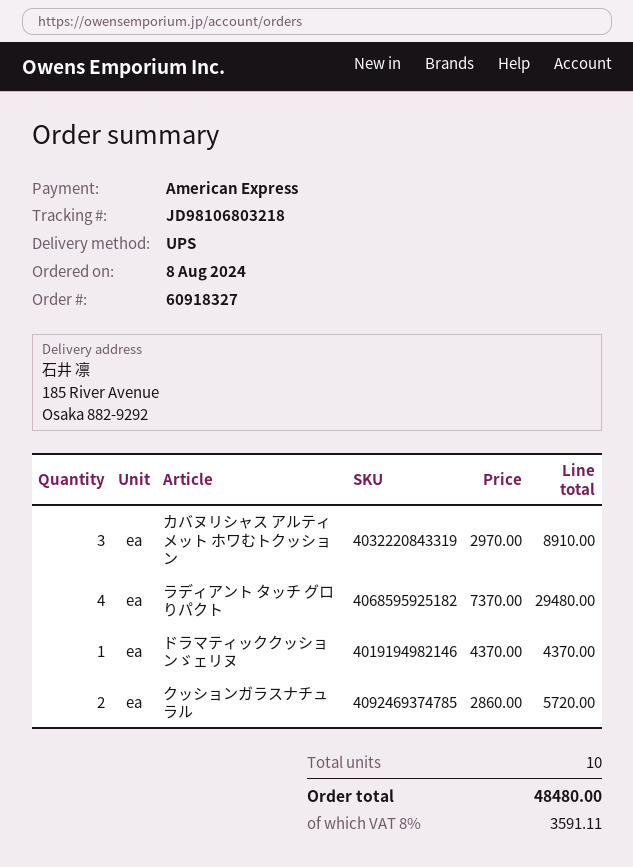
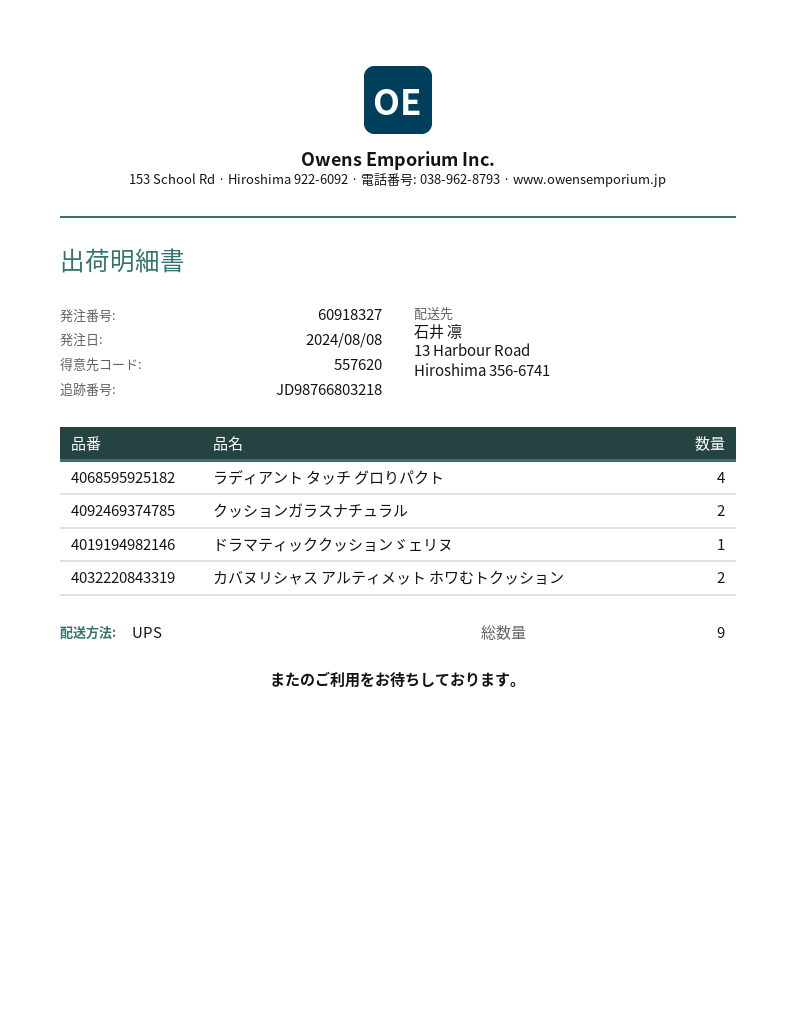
tracking number: JD98106803218 -> JD98766803218
ship to: 185 River Avenue, Osaka 882-9292 -> 13 Harbour Road, Hiroshima 356-6741
カバヌリシャス アルティメット ホワむトクッション: 3 -> 2
total quantity: 10 -> 9

